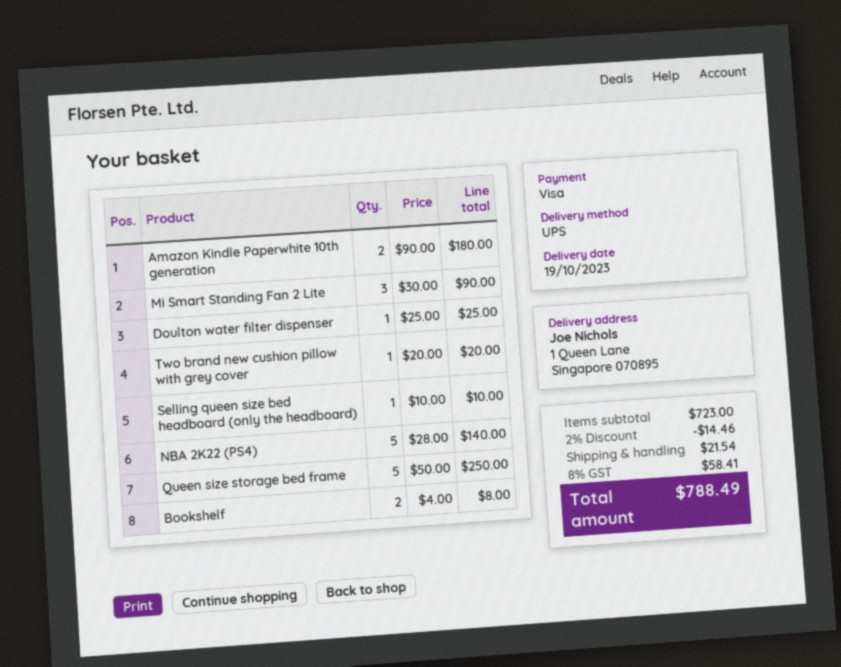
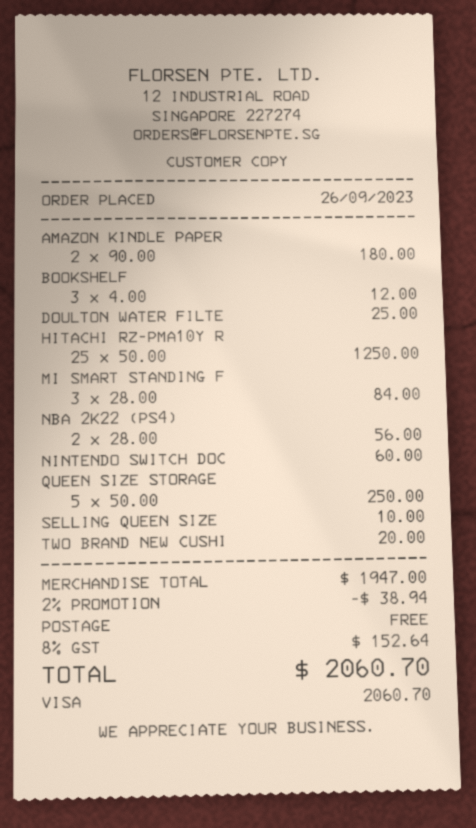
Mi Smart Standing Fan 2 Lite: 3 x 30.00 = 90.00 -> 3 x 28.00 = 84.00
NBA 2K22 (PS4): 5 x 28.00 = 140.00 -> 2 x 28.00 = 56.00
Bookshelf: 2 x 4.00 = 8.00 -> 3 x 4.00 = 12.00
HITACHI RZ-PMA10Y R: none -> 25 x 50.00 = 1250.00
NINTENDO SWITCH DOC: none -> 1 x 60.00 = 60.00
subtotal: 723.00 -> 1947.00
discount: 2% = 14.46 -> 2% = 38.94
shipping: 21.54 -> 0.00
tax: 8% = 58.41 -> 8% = 152.64
total: 788.49 -> 2060.70

